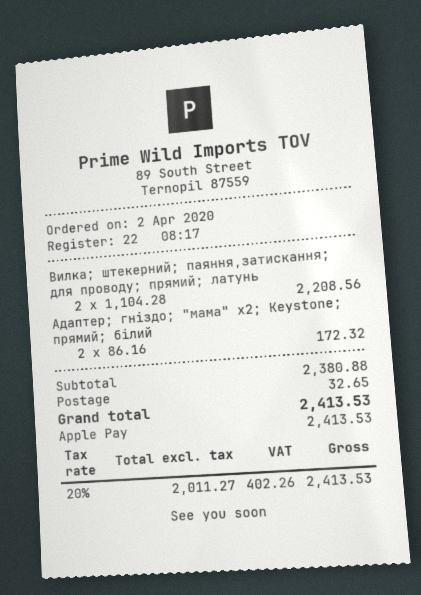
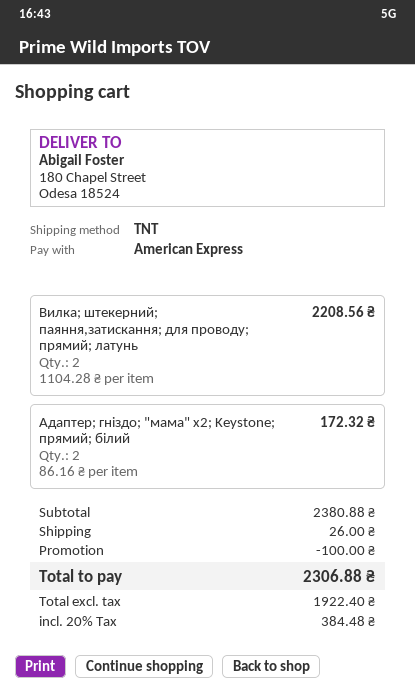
payment method: Apple Pay -> American Express
discount: none -> 100.00
shipping: 32.65 -> 26.00
net: 2011.27 -> 1922.40
tax: 20% = 402.26 -> 20% = 384.48
total: 2413.53 -> 2306.88

